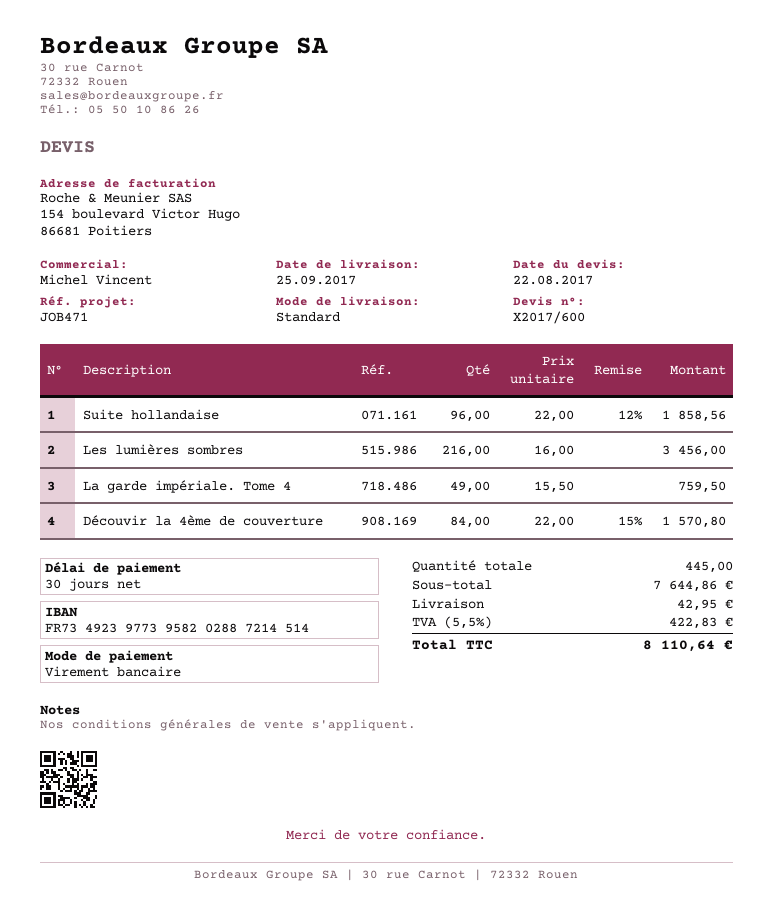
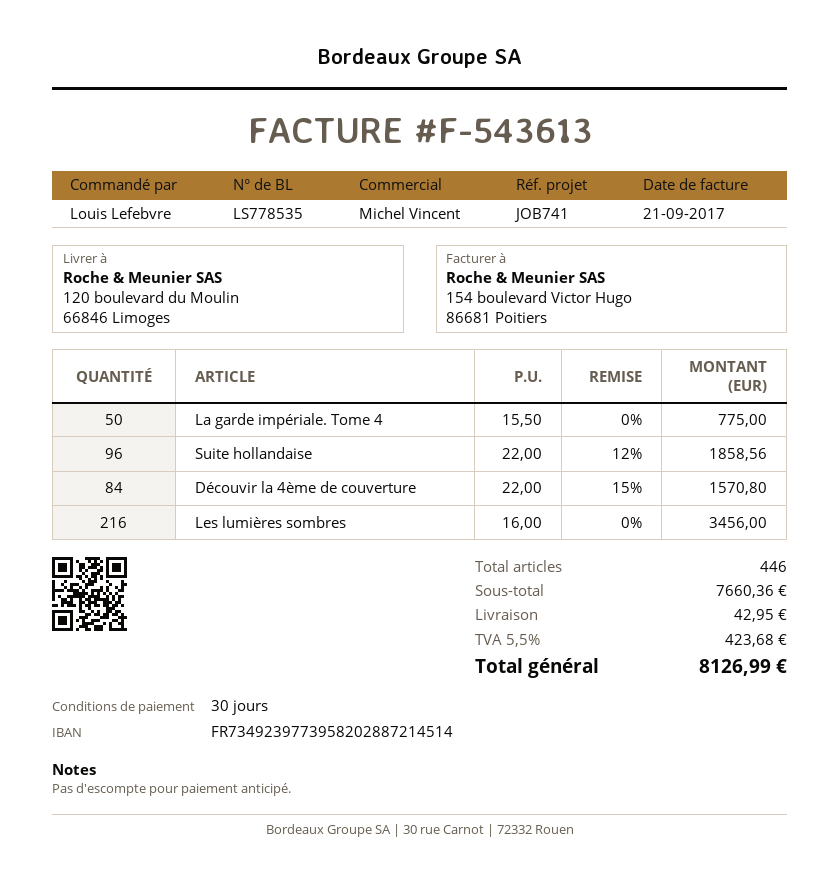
reference: JOB471 -> JOB741
La garde impériale. Tome 4: 49 x 15.50 = 759.50 -> 50 x 15.50 = 775.00
total quantity: 445 -> 446
subtotal: 7644.86 -> 7660.36
tax: 5.5% = 422.83 -> 5.5% = 423.68
total: 8110.64 -> 8126.99

